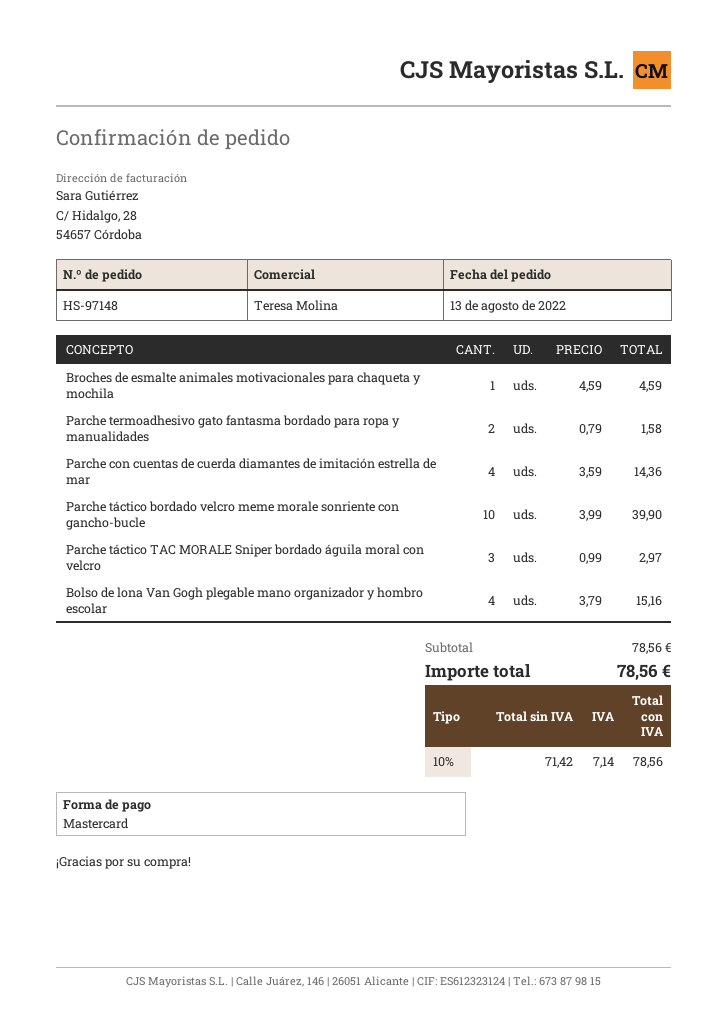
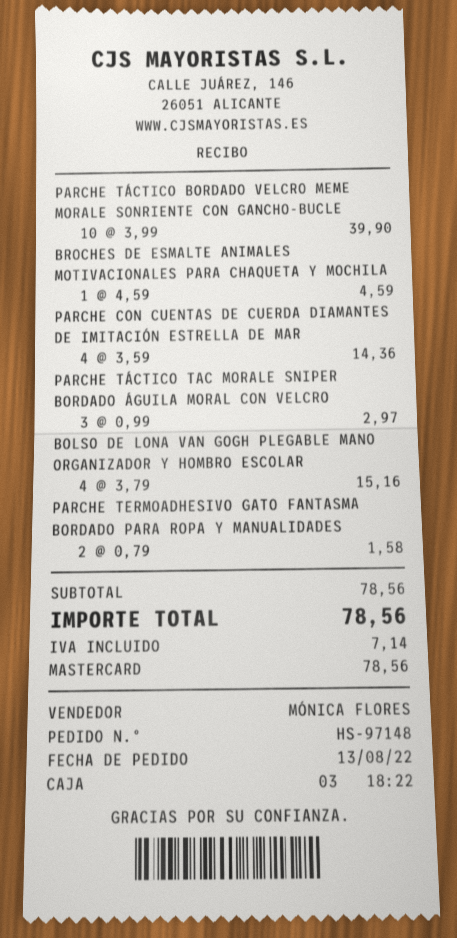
sales rep: Teresa Molina -> MÓNICA FLORES

